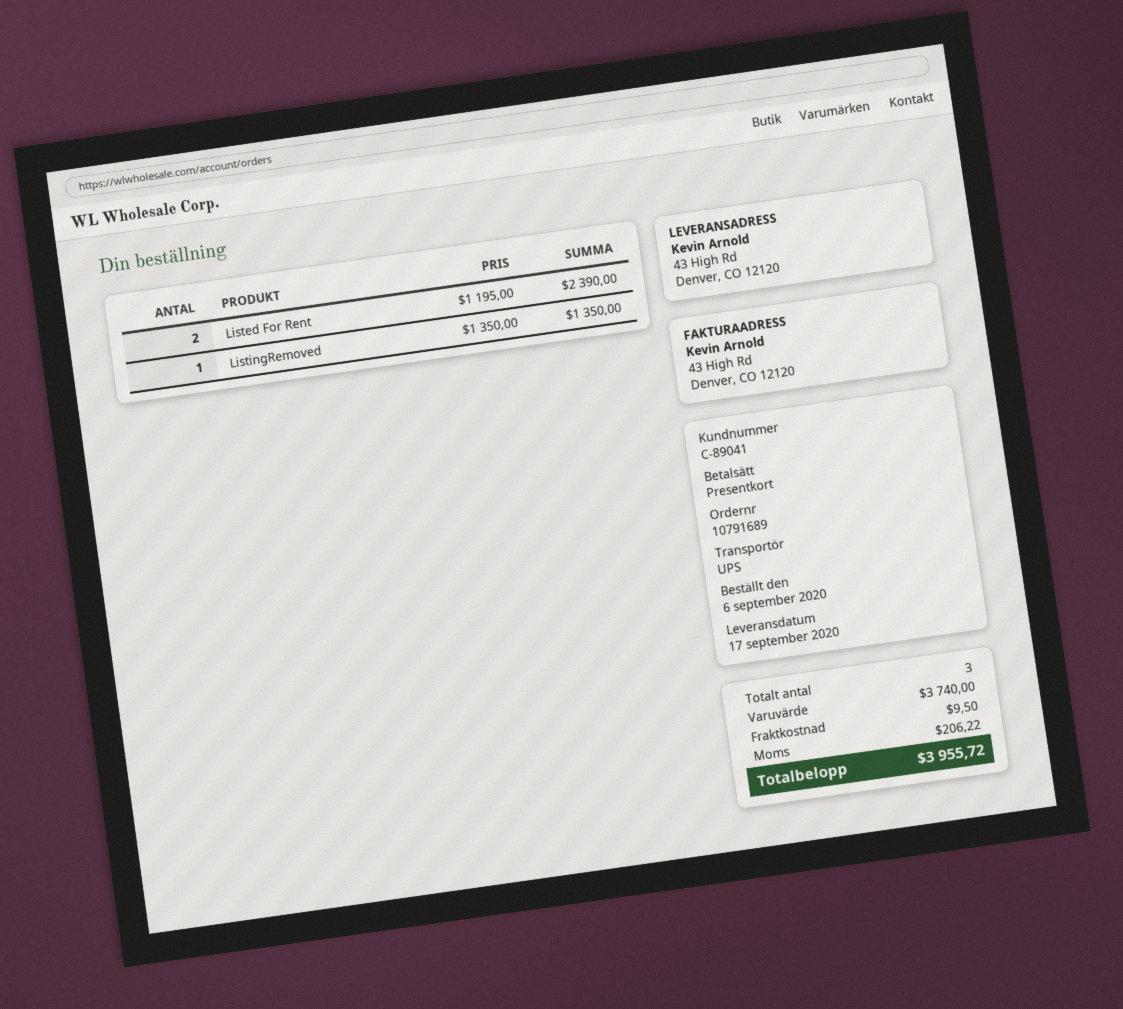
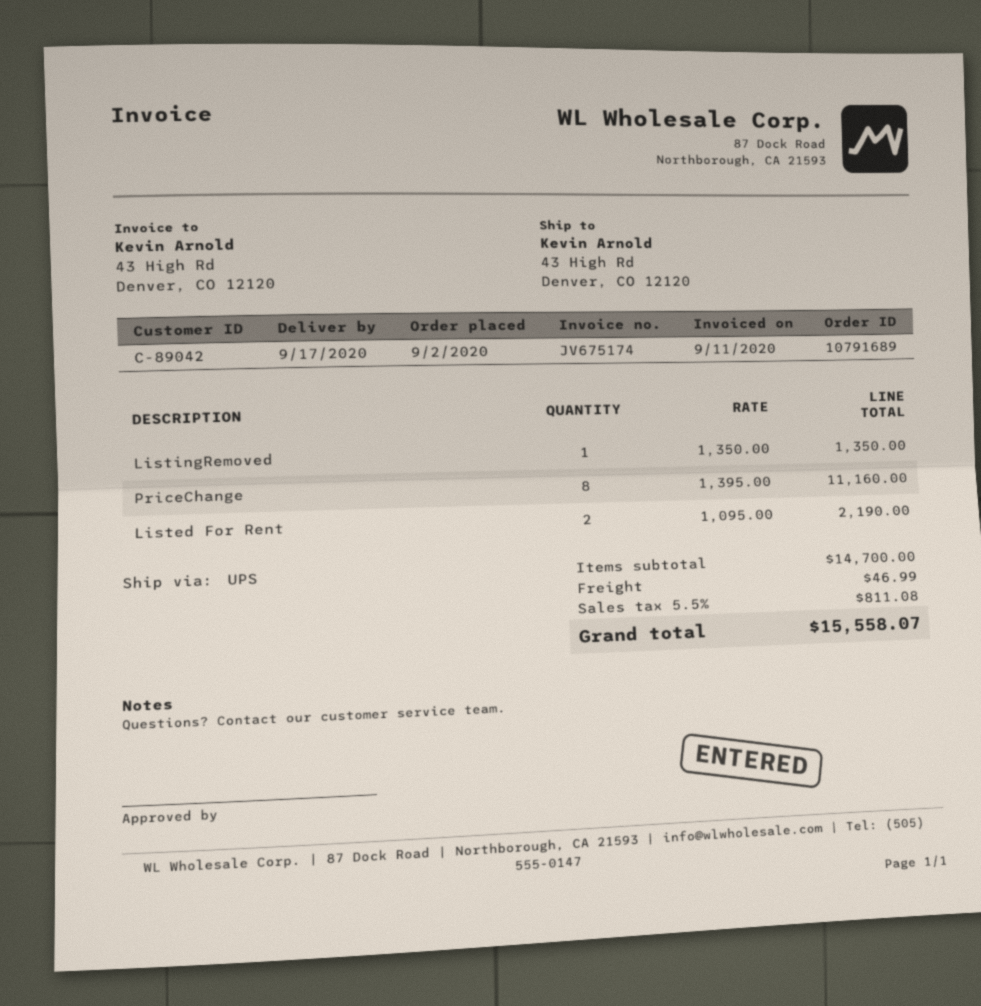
order date: 2020-09-06 -> 2020-09-02
customer number: C-89041 -> C-89042
Listed For Rent: 2 x 1195.00 = 2390.00 -> 2 x 1095.00 = 2190.00
PriceChange: none -> 8 x 1395.00 = 11160.00
subtotal: 3740.00 -> 14700.00
shipping: 9.50 -> 46.99
tax: 206.22 -> 811.08
total: 3955.72 -> 15558.07

